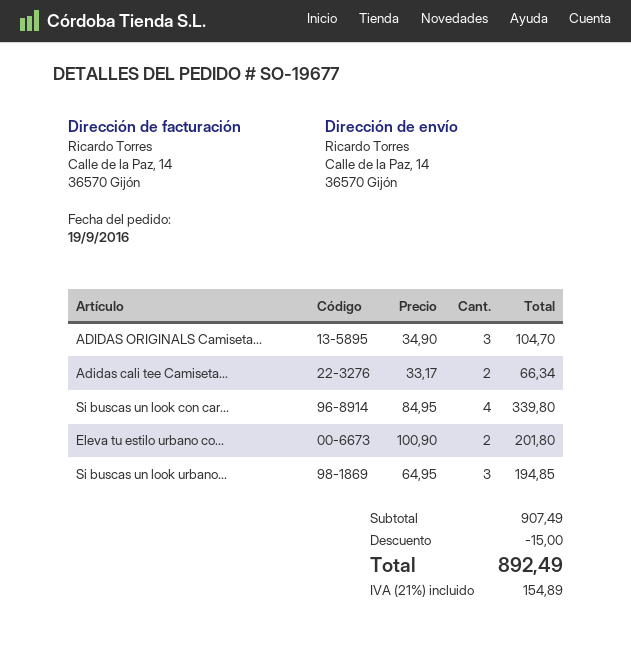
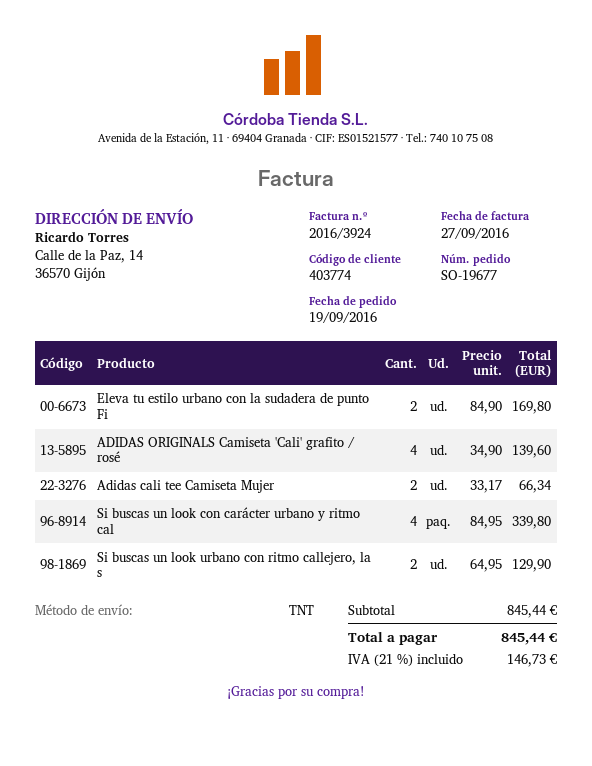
ADIDAS ORIGINALS Camiseta...: 3 x 34.90 = 104.70 -> 4 x 34.90 = 139.60
Eleva tu estilo urbano co...: 2 x 100.90 = 201.80 -> 2 x 84.90 = 169.80
Si buscas un look urbano...: 3 x 64.95 = 194.85 -> 2 x 64.95 = 129.90
subtotal: 907.49 -> 845.44
discount: 15.00 -> none
tax: 21% = 154.89 -> 21% = 146.73
total: 892.49 -> 845.44

